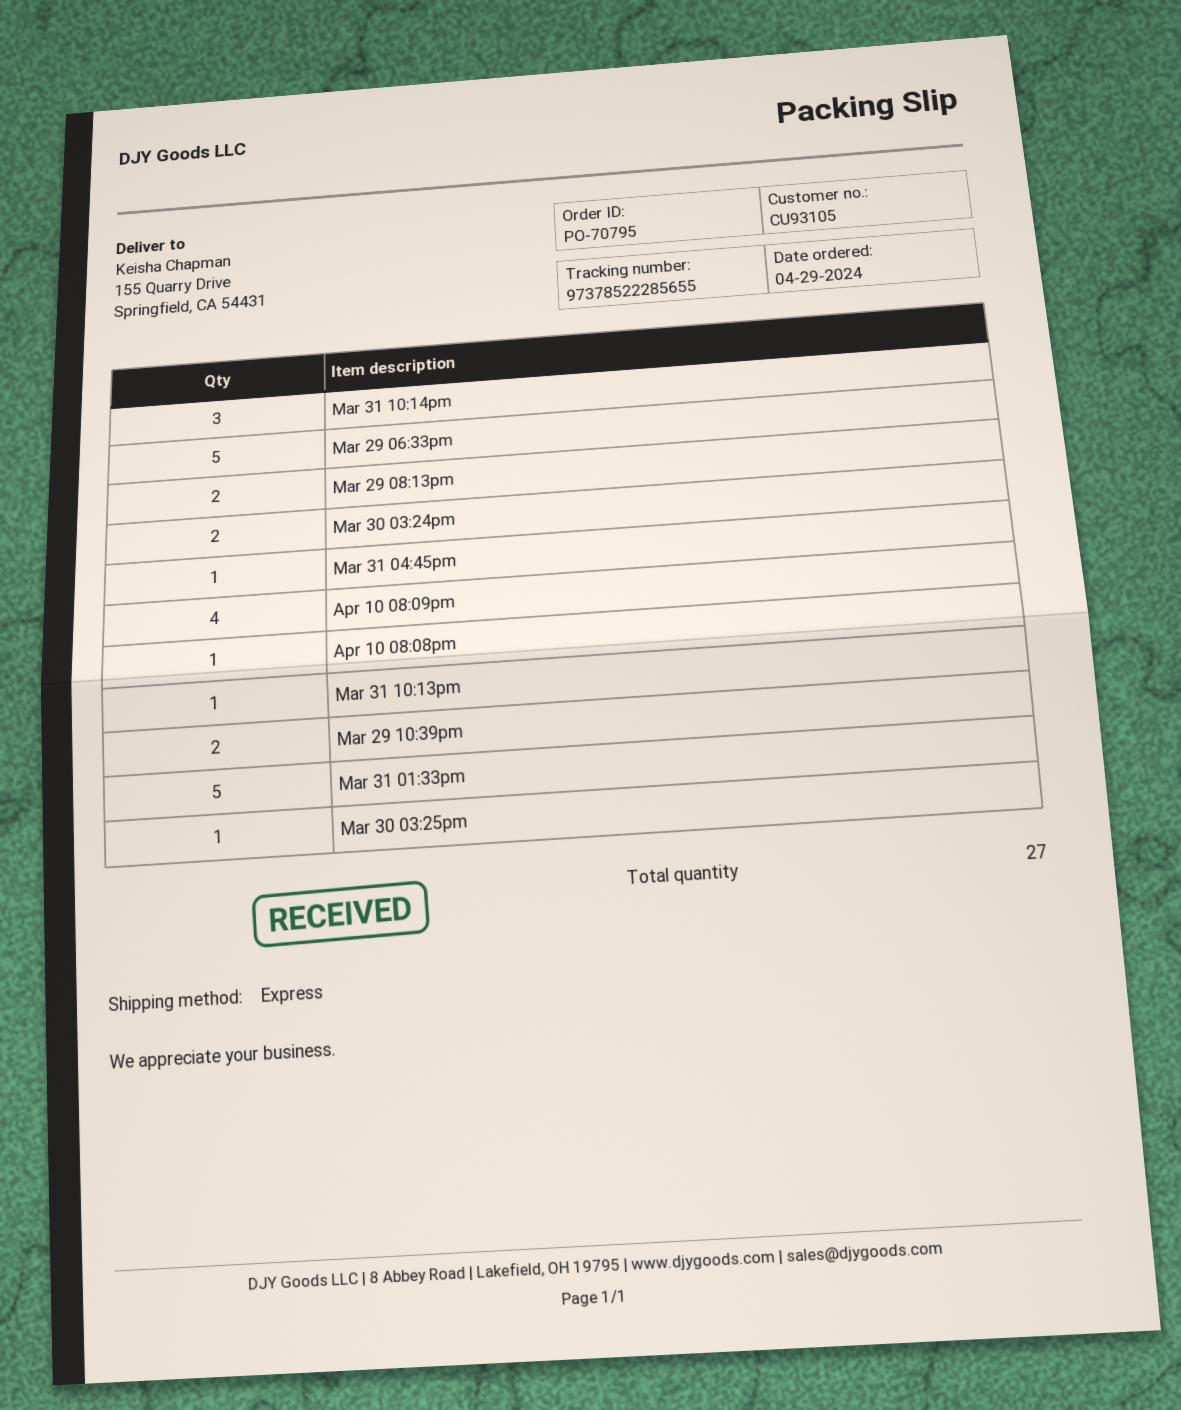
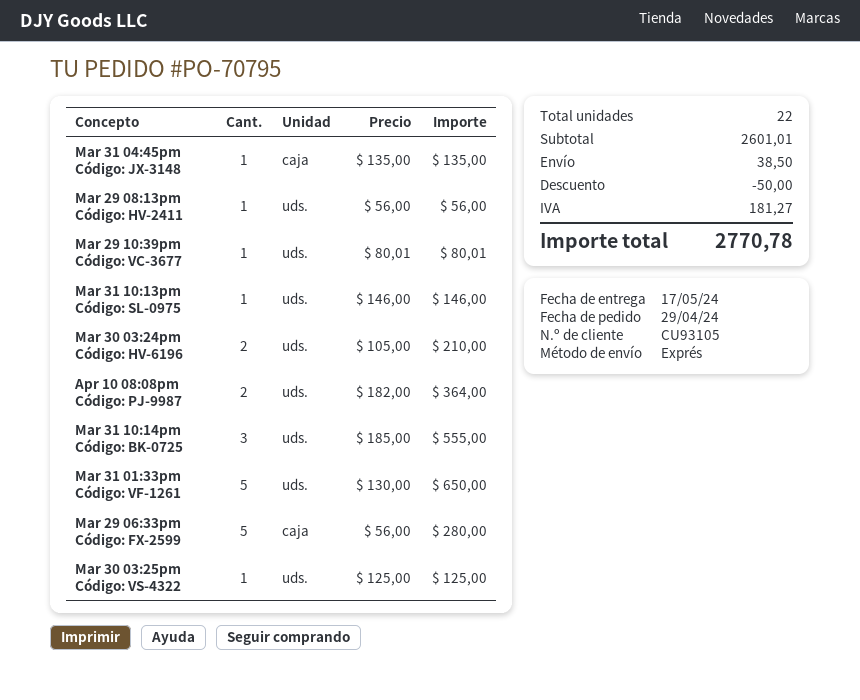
Mar 29 08:13pm: 2 -> 1
Apr 10 08:09pm: 4 -> none
Apr 10 08:08pm: 1 -> 2
Mar 29 10:39pm: 2 -> 1
total quantity: 27 -> 22

